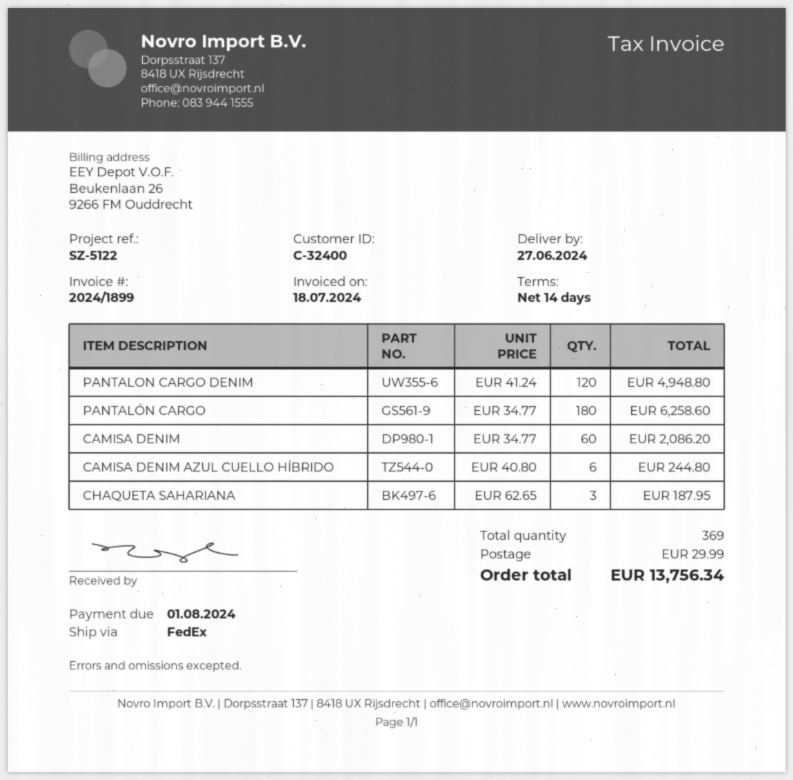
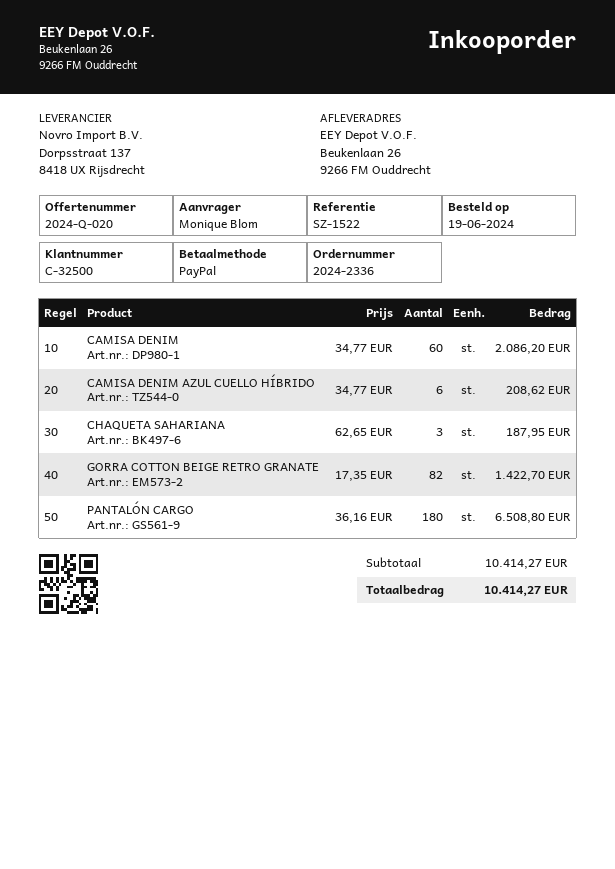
customer number: C-32400 -> C-32500
reference: SZ-5122 -> SZ-1522
PANTALON CARGO DENIM: 120 x 41.24 = 4948.80 -> none
PANTALÓN CARGO: 180 x 34.77 = 6258.60 -> 180 x 36.16 = 6508.80
CAMISA DENIM AZUL CUELLO HÍBRIDO: 6 x 40.80 = 244.80 -> 6 x 34.77 = 208.62
GORRA COTTON BEIGE RETRO GRANATE: none -> 82 x 17.35 = 1422.70
shipping: 29.99 -> none
total: 13756.34 -> 10414.27

